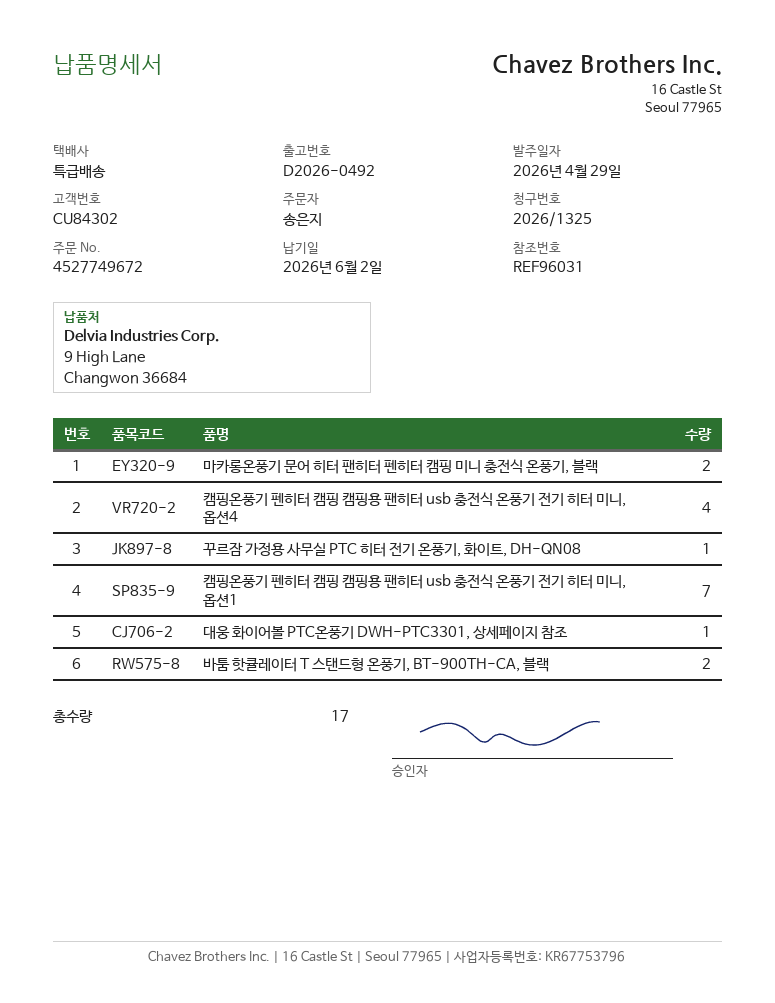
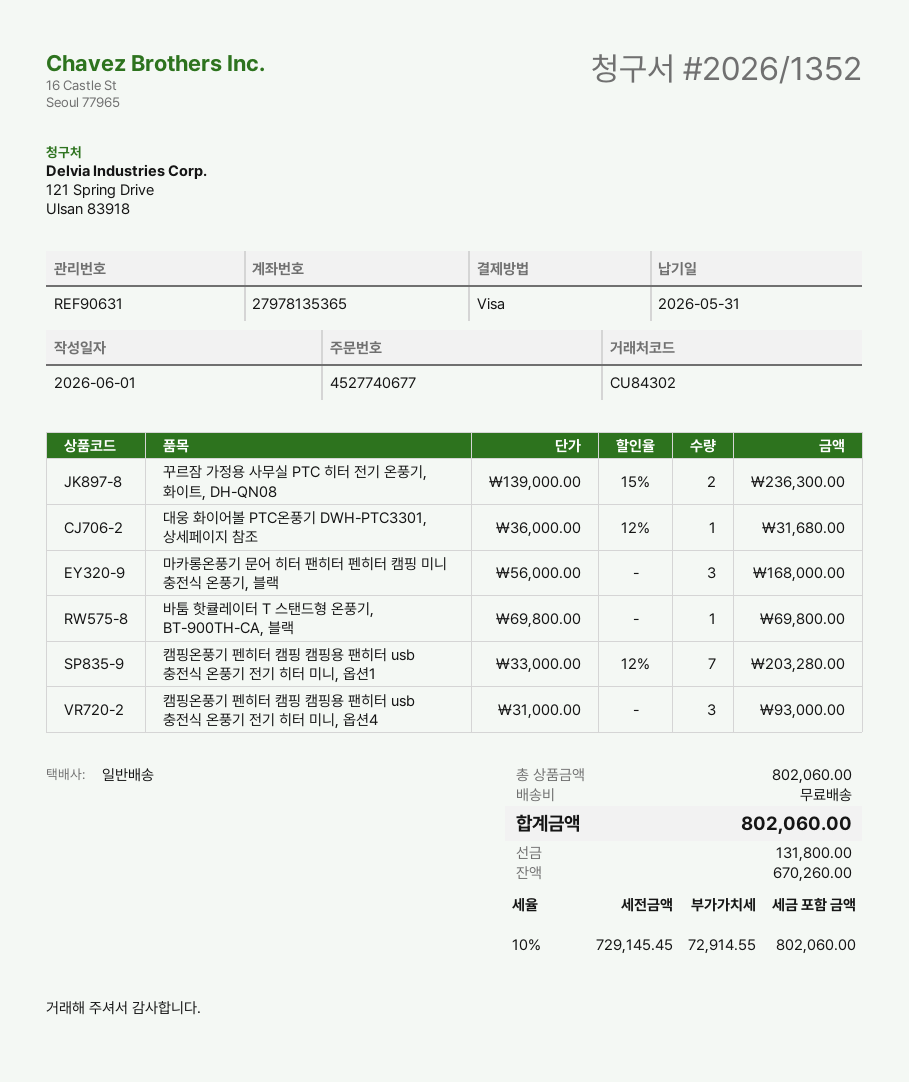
order number: 4527749672 -> 4527740677
delivery date: 2026-06-02 -> 2026-05-31
invoice number: 2026/1325 -> 2026/1352
reference: REF96031 -> REF90631
shipping method: express -> standard
마카롱온풍기 문어 히터 팬히터 펜히터 캠핑 미니 충전식 온풍기, 블랙: 2 -> 3
캠핑온풍기 펜히터 캠핑 캠핑용 팬히터 usb 충전식 온풍기 전기 히터 미니, 옵션4: 4 -> 3
꾸르잠 가정용 사무실 PTC 히터 전기 온풍기, 화이트, DH-QN08: 1 -> 2
바툼 핫큘레이터 T 스탠드형 온풍기, BT-900TH-CA, 블랙: 2 -> 1

